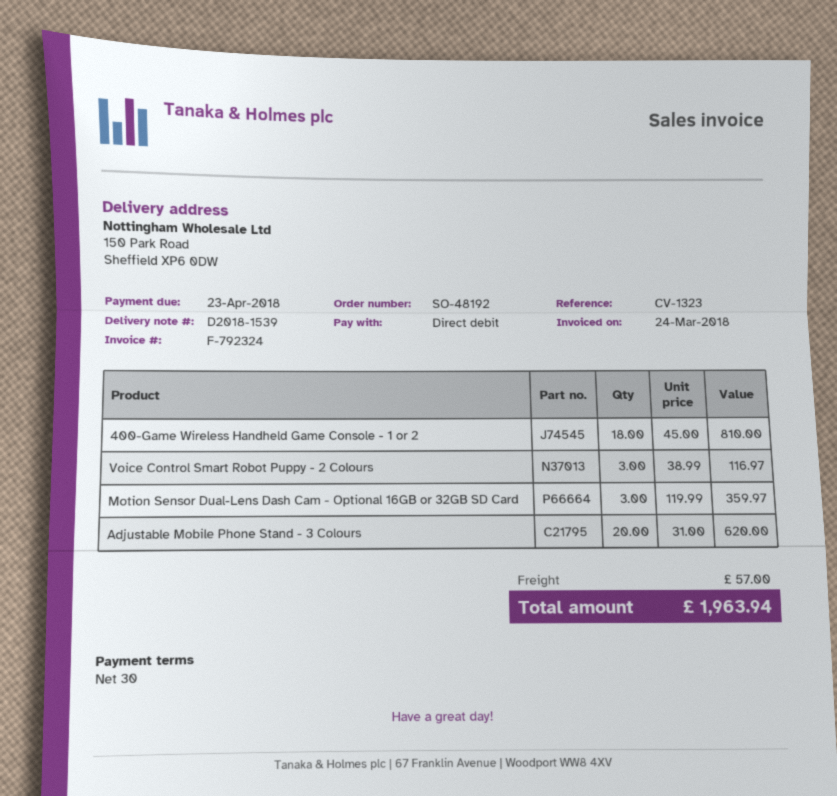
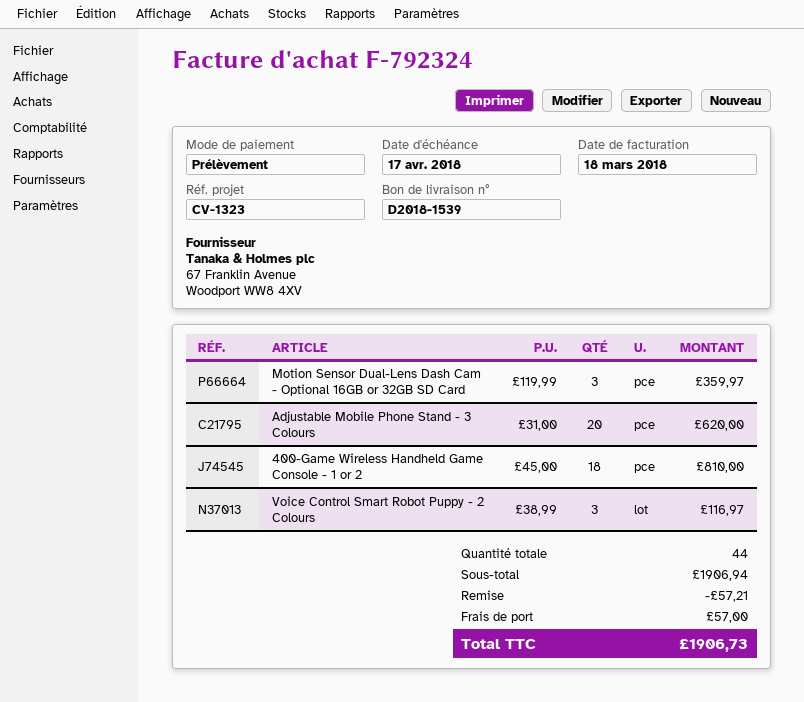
invoice date: 2018-03-24 -> 2018-03-18
due date: 2018-04-23 -> 2018-04-17
discount: none -> 57.21
total: 1963.94 -> 1906.73

